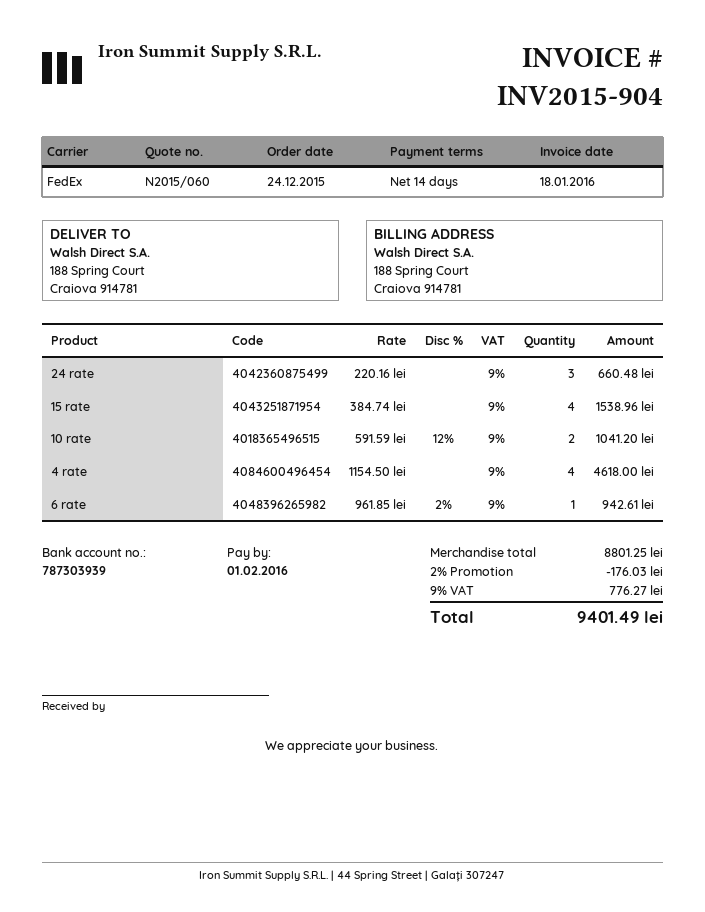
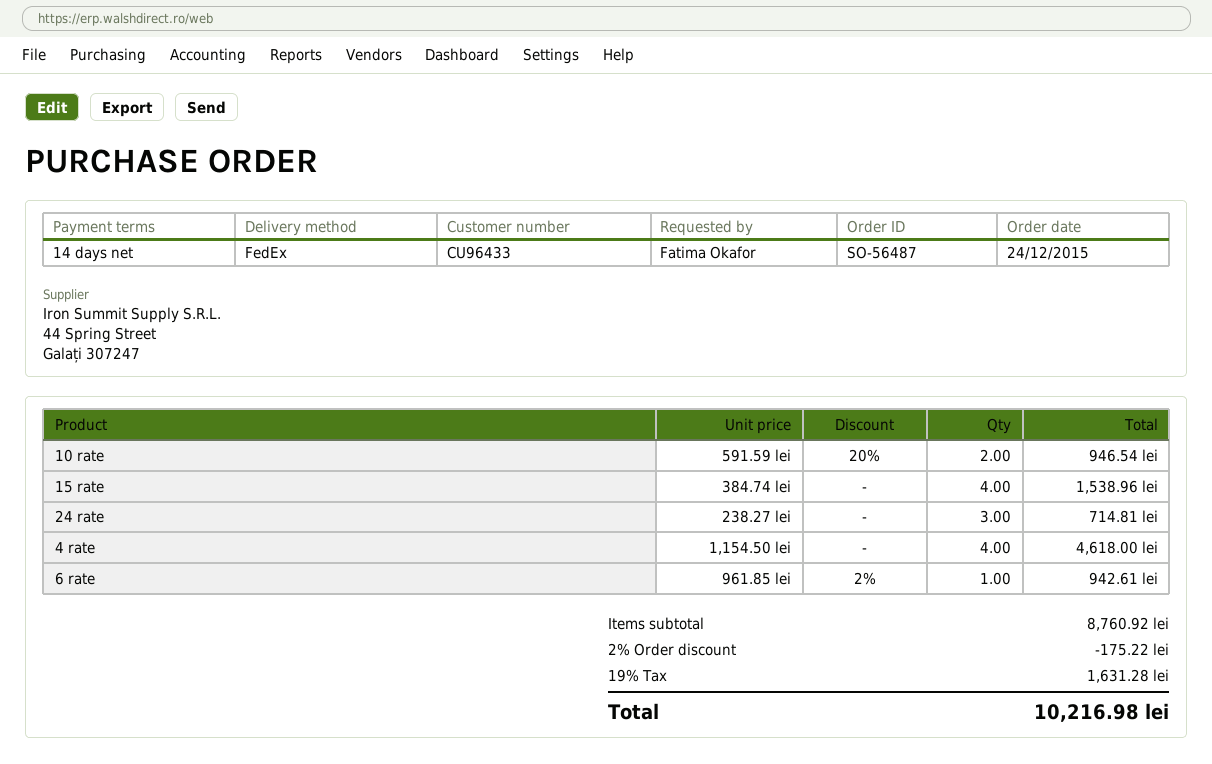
24 rate: 3 x 220.16 = 660.48 -> 3 x 238.27 = 714.81
10 rate: 2 x 591.59 - 12% = 1041.20 -> 2 x 591.59 - 20% = 946.54
subtotal: 8801.25 -> 8760.92
discount: 2% = 176.03 -> 2% = 175.22
tax: 9% = 776.27 -> 19% = 1631.28
total: 9401.49 -> 10216.98

